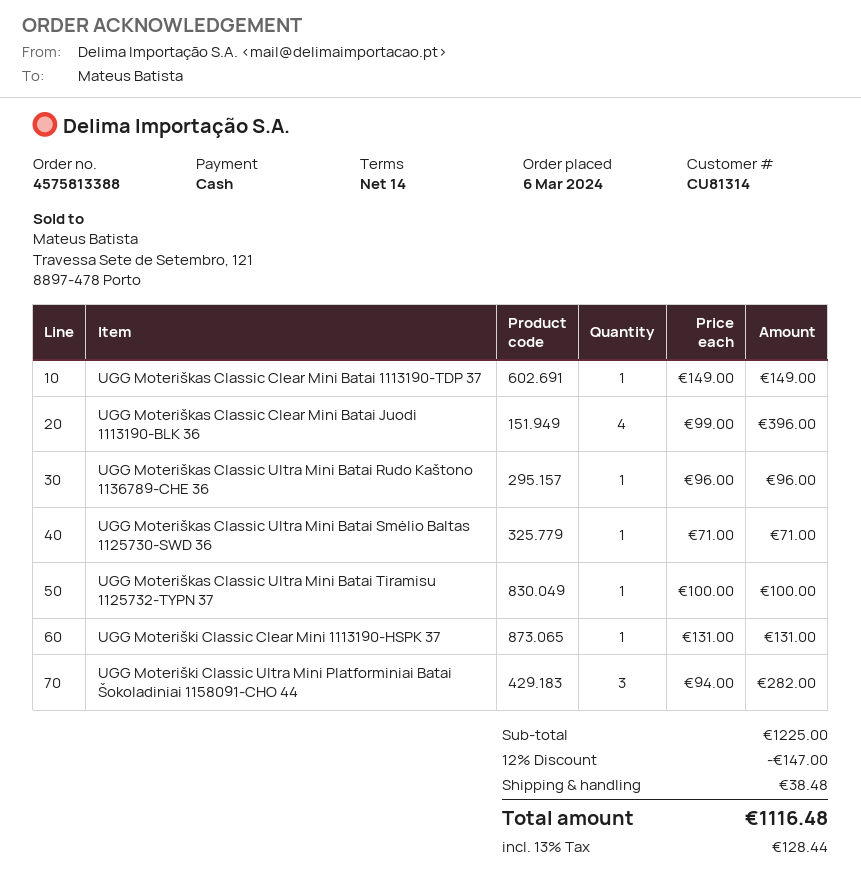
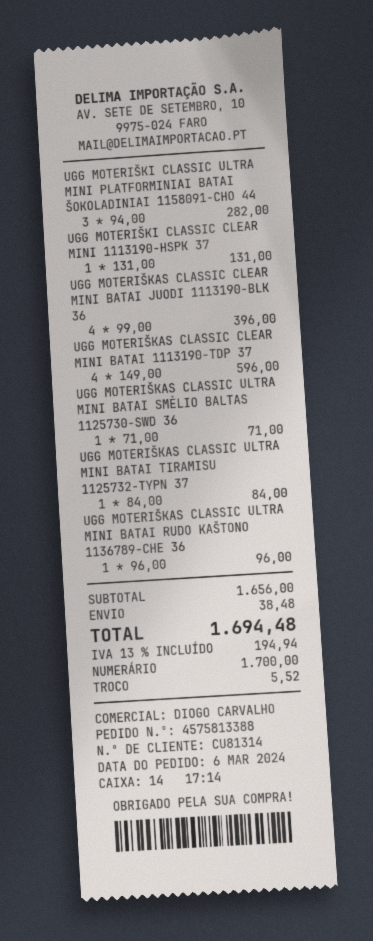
UGG Moteriškas Classic Clear Mini Batai 1113190-TDP 37: 1 x 149.00 = 149.00 -> 4 x 149.00 = 596.00
UGG Moteriškas Classic Ultra Mini Batai Tiramisu 1125732-TYPN 37: 1 x 100.00 = 100.00 -> 1 x 84.00 = 84.00
subtotal: 1225.00 -> 1656.00
discount: 12% = 147.00 -> none
tax: 13% = 128.44 -> 13% = 194.94
total: 1116.48 -> 1694.48

